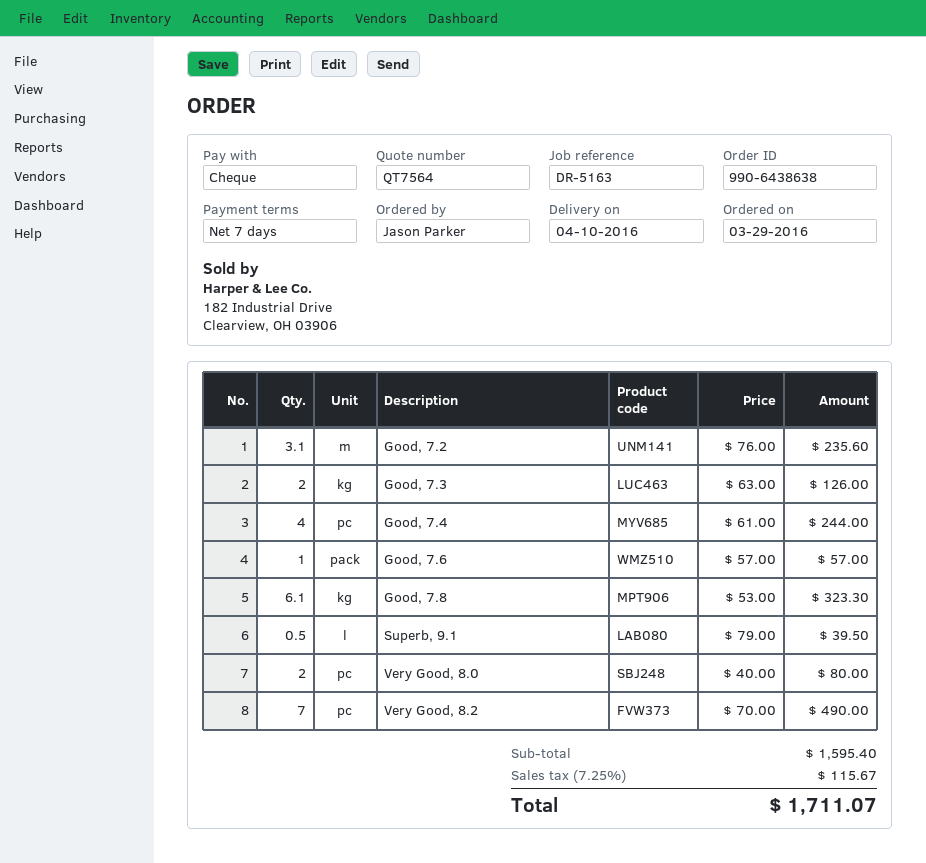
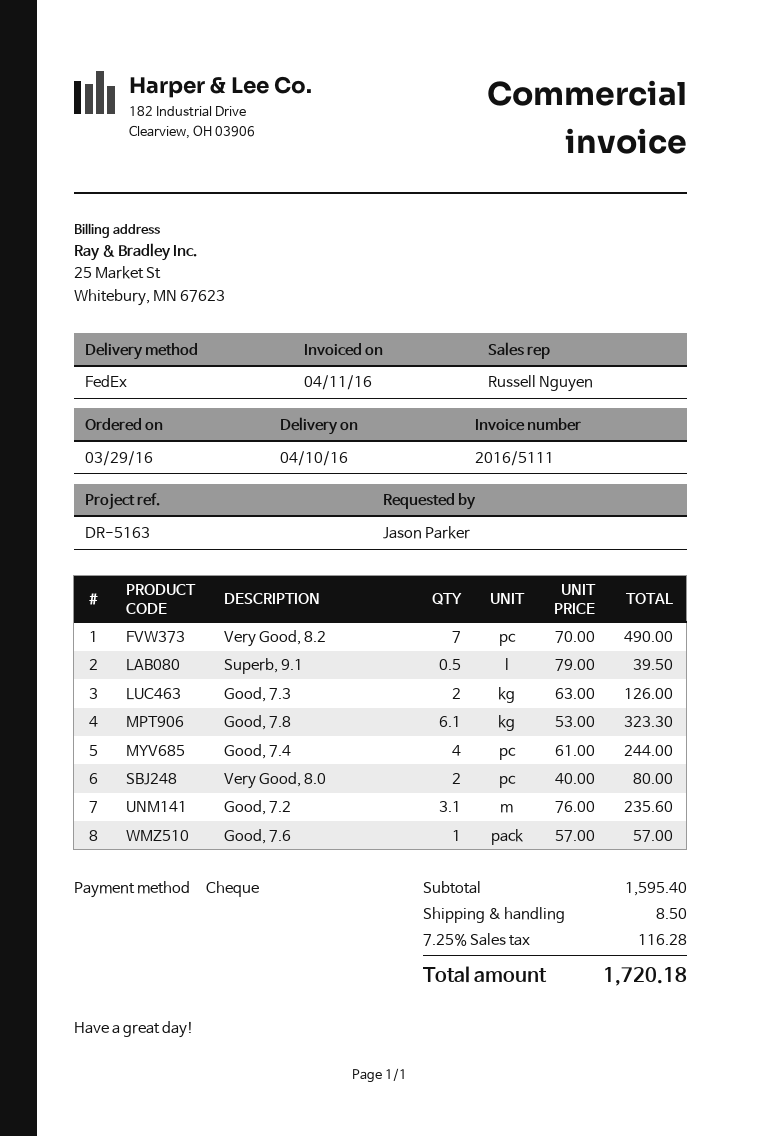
shipping: none -> 8.50
tax: 7.25% = 115.67 -> 7.25% = 116.28
total: 1711.07 -> 1720.18

